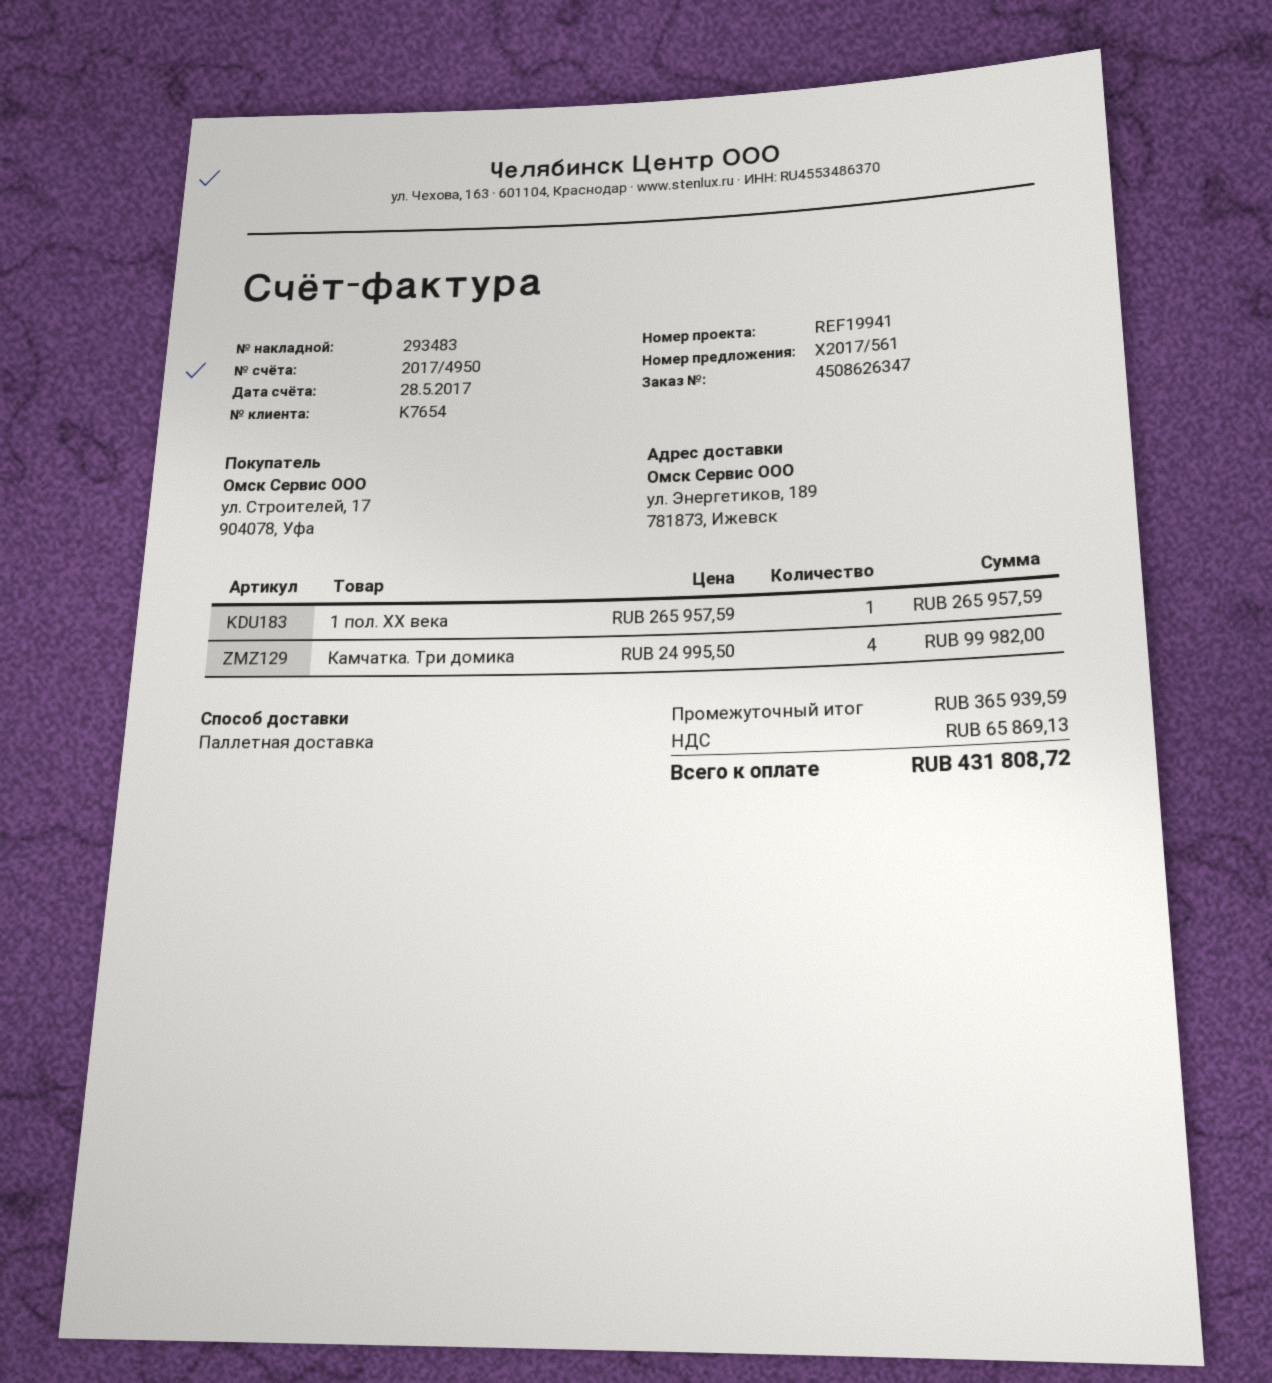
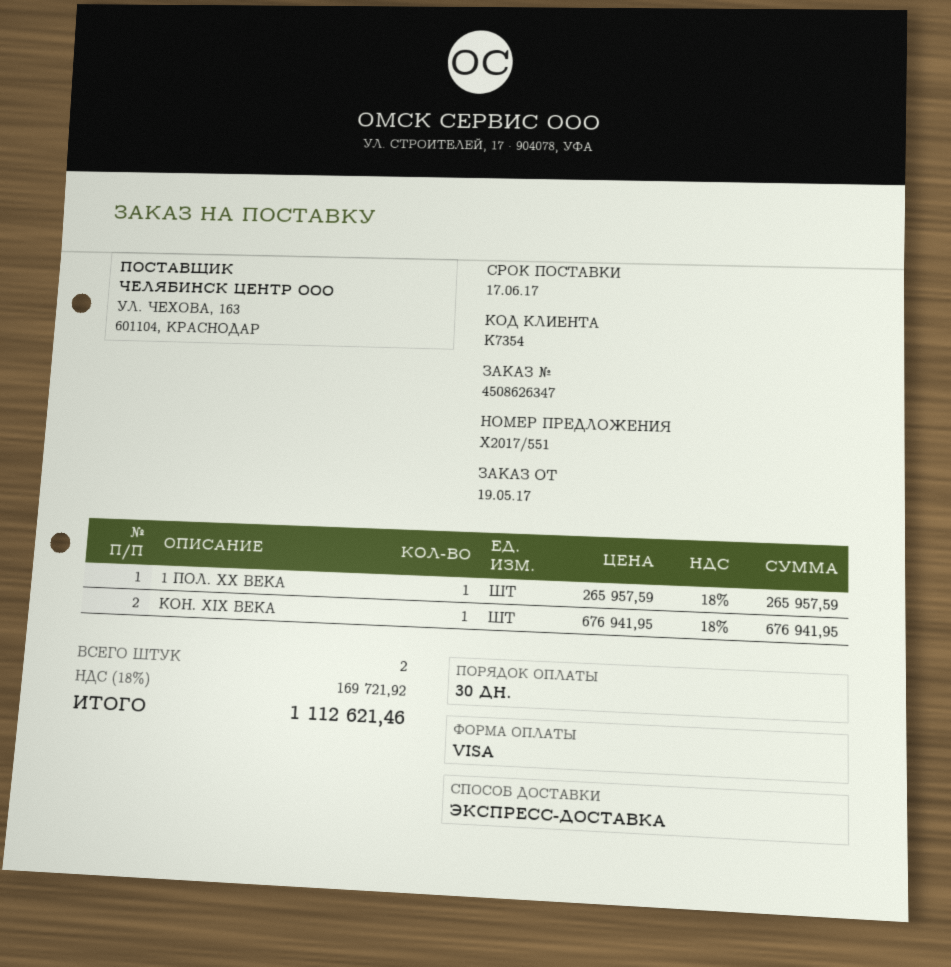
quote number: X2017/561 -> X2017/551
customer number: K7654 -> K7354
shipping method: pallet freight -> express
Камчатка. Три домика: 4 x 24995.50 = 99982.00 -> none
КОН. ХIX ВЕКА: none -> 1 x 676941.95 = 676941.95
tax: 65869.13 -> 169721.92
total: 431808.72 -> 1112621.46

